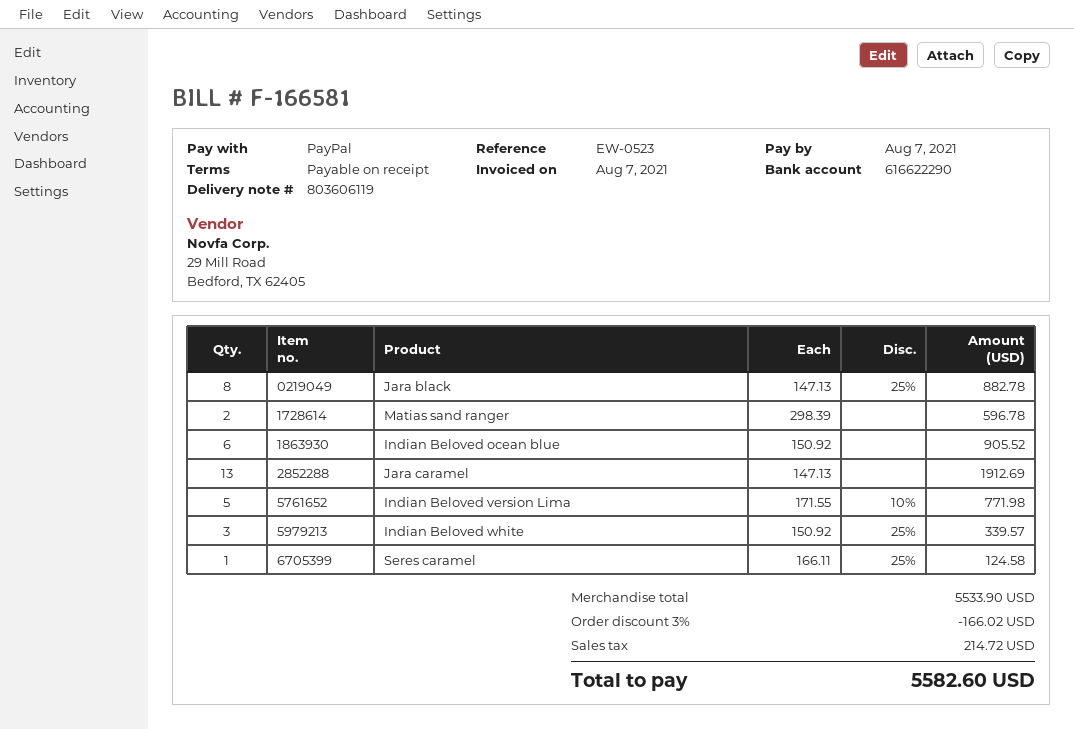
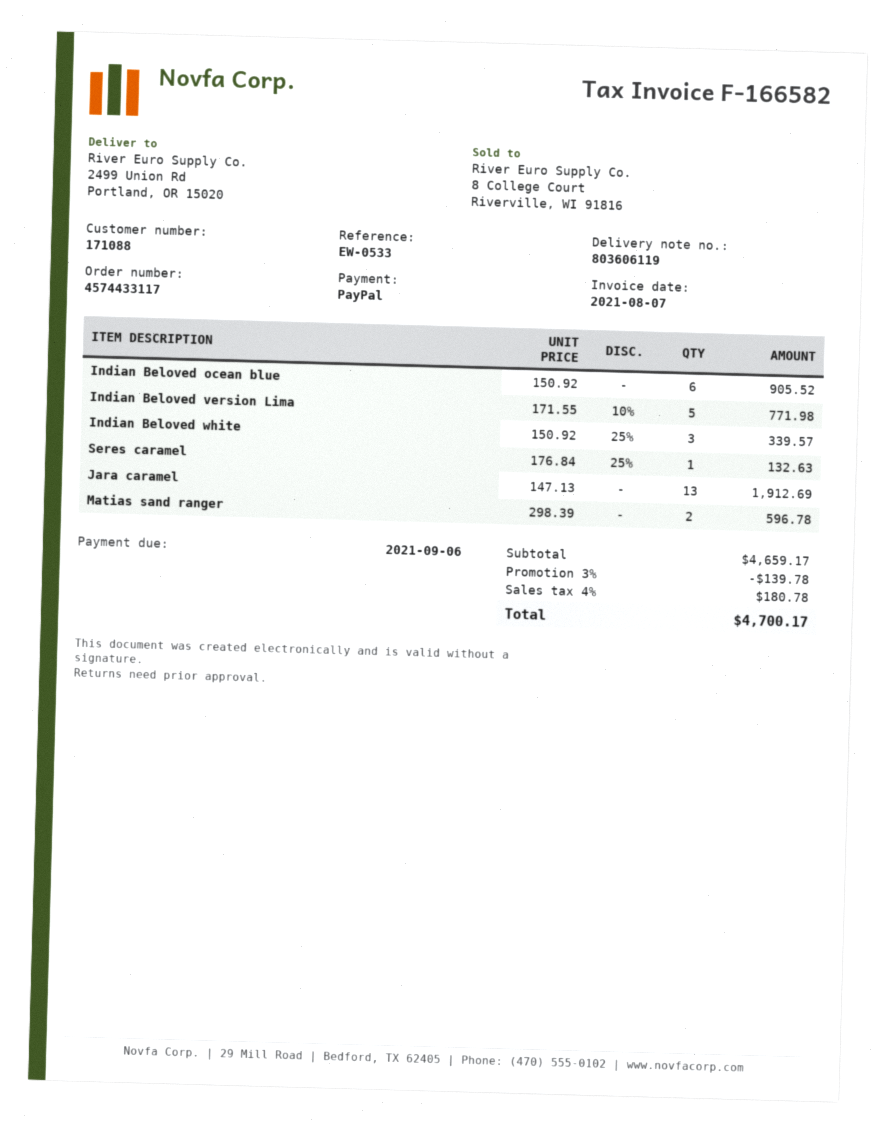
invoice number: F-166581 -> F-166582
due date: 2021-08-07 -> 2021-09-06
reference: EW-0523 -> EW-0533
Jara black: 8 x 147.13 - 25% = 882.78 -> none
Seres caramel: 1 x 166.11 - 25% = 124.58 -> 1 x 176.84 - 25% = 132.63
subtotal: 5533.90 -> 4659.17
discount: 3% = 166.02 -> 3% = 139.78
tax: 214.72 -> 180.78
total: 5582.60 -> 4700.17

